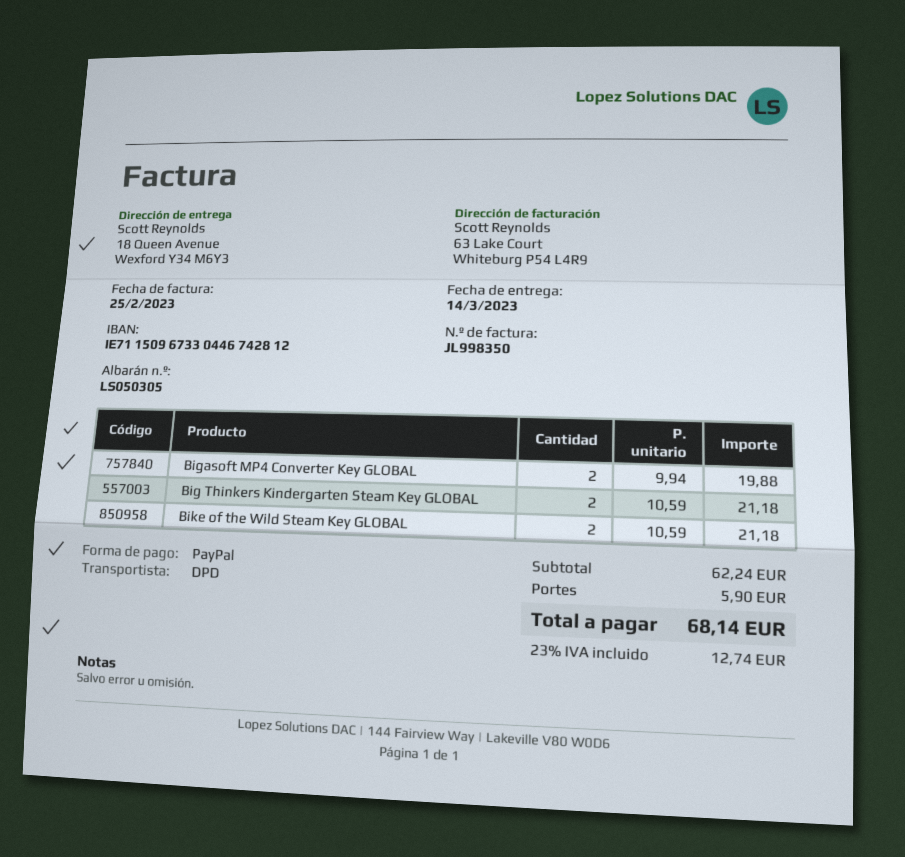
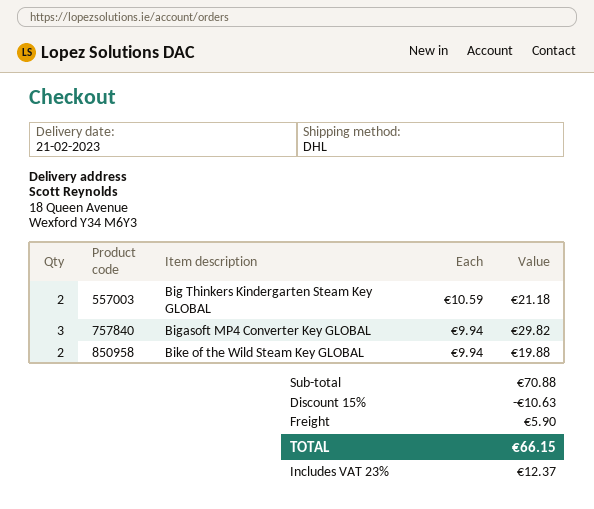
delivery date: 2023-03-14 -> 2023-02-21
shipping method: DPD -> DHL
Bigasoft MP4 Converter Key GLOBAL: 2 x 9.94 = 19.88 -> 3 x 9.94 = 29.82
Bike of the Wild Steam Key GLOBAL: 2 x 10.59 = 21.18 -> 2 x 9.94 = 19.88
subtotal: 62.24 -> 70.88
discount: none -> 15% = 10.63
tax: 23% = 12.74 -> 23% = 12.37
total: 68.14 -> 66.15

